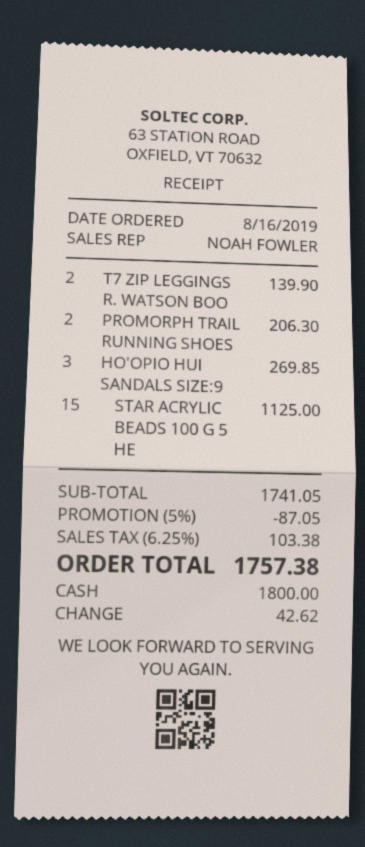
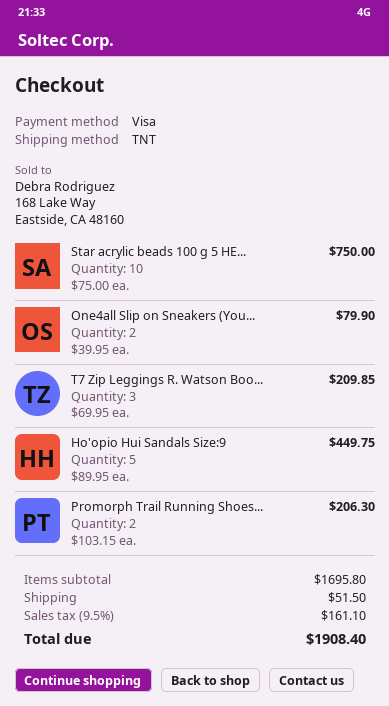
payment method: cash -> Visa
T7 ZIP LEGGINGS R. WATSON BOO: 2 for 139.90 -> 3 for 209.85
HO'OPIO HUI SANDALS SIZE:9: 3 for 269.85 -> 5 for 449.75
STAR ACRYLIC BEADS 100 G 5 HE: 15 for 1125.00 -> 10 for 750.00
One4all Slip on Sneakers (You...: none -> 2 for 79.90
subtotal: 1741.05 -> 1695.80
discount: 5% = 87.05 -> none
shipping: none -> 51.50
tax: 6.25% = 103.38 -> 9.5% = 161.10
total: 1757.38 -> 1908.40

